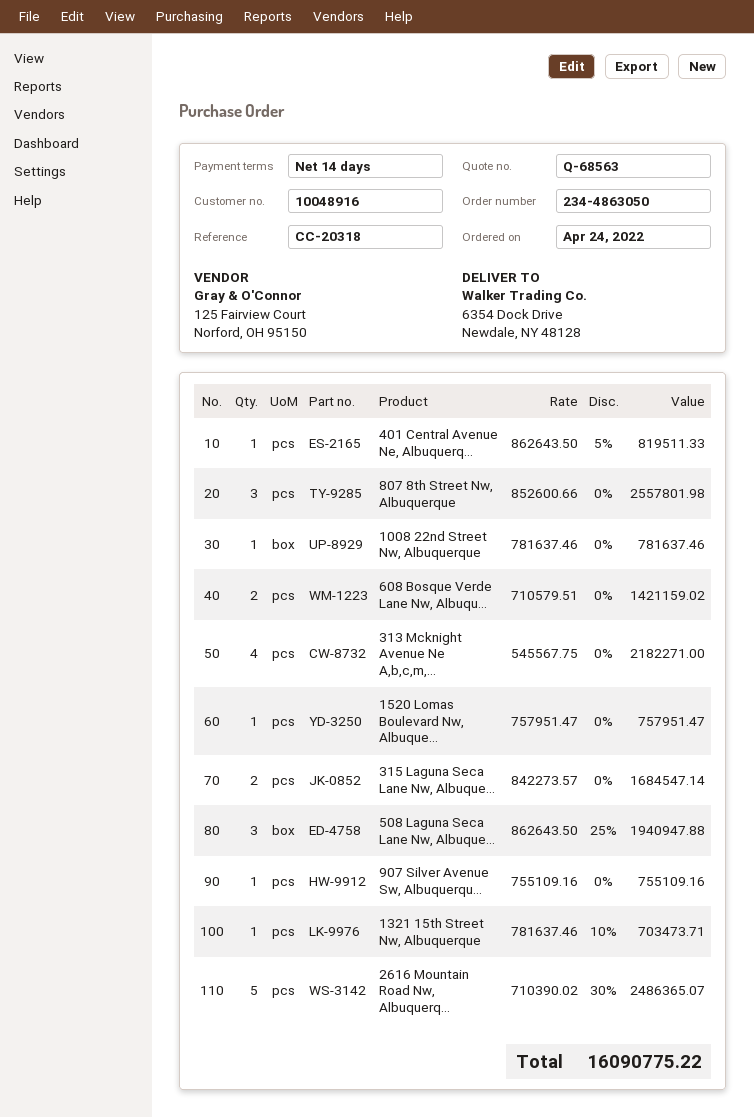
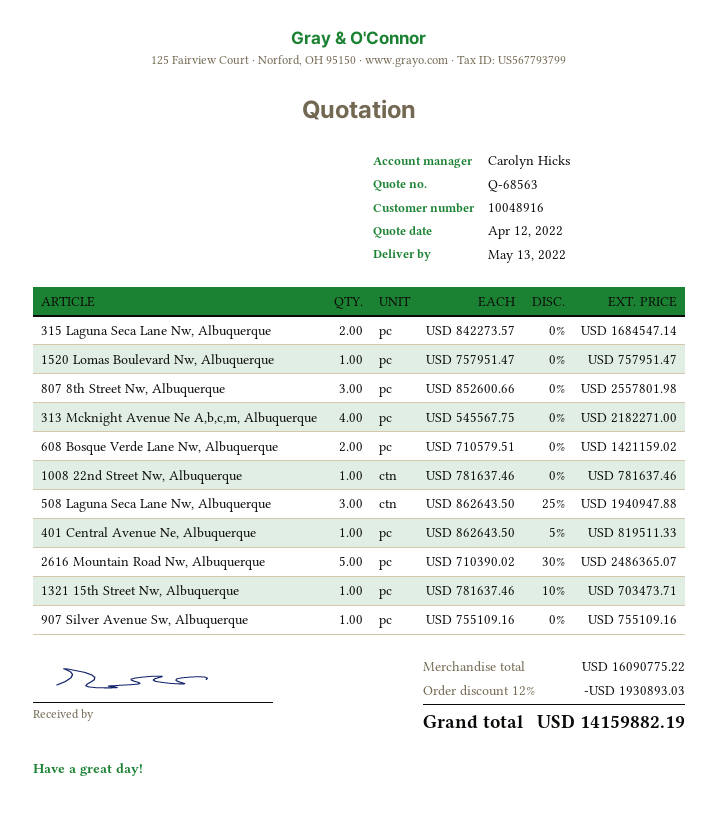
discount: none -> 12% = 1930893.03
total: 16090775.22 -> 14159882.19

